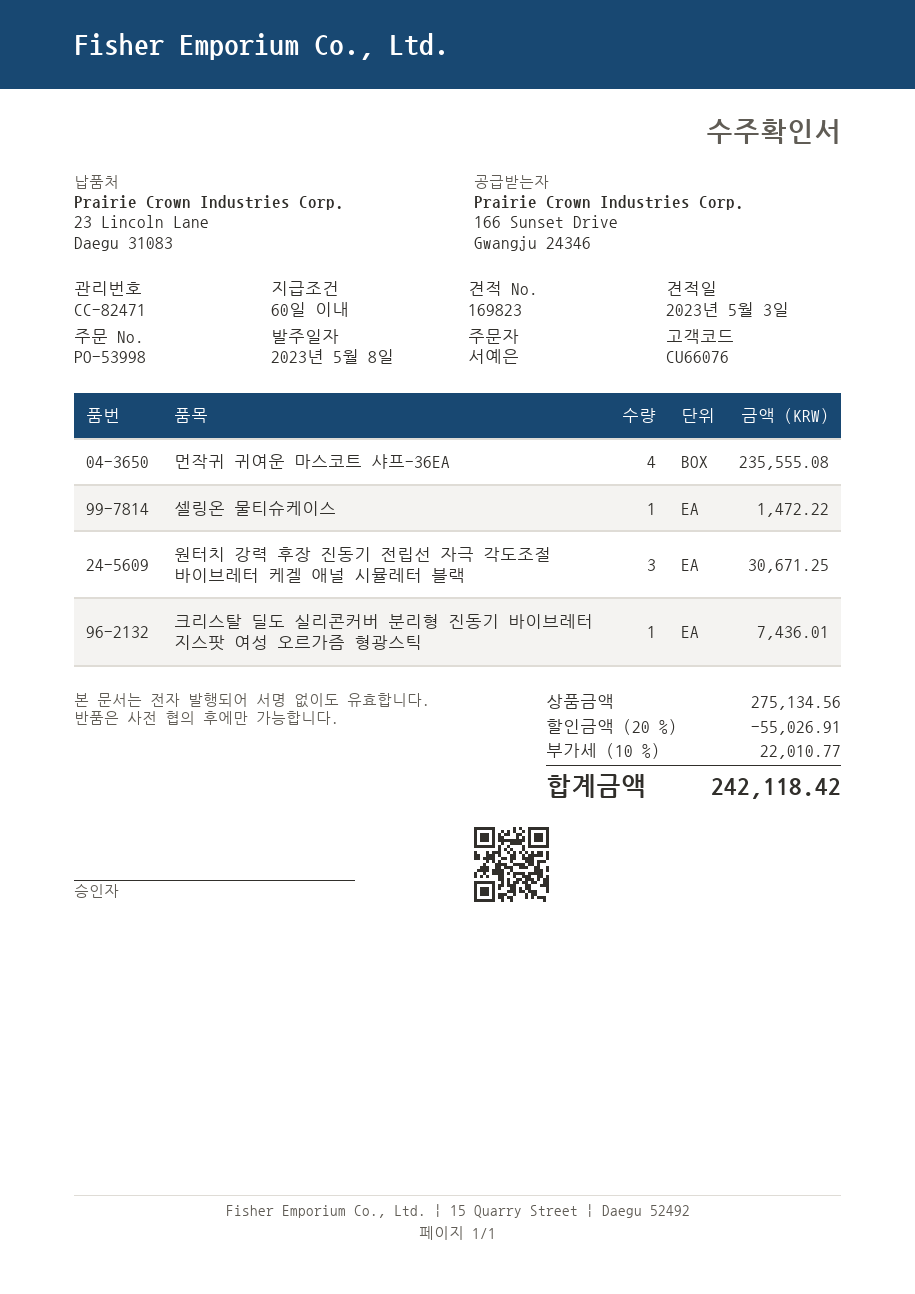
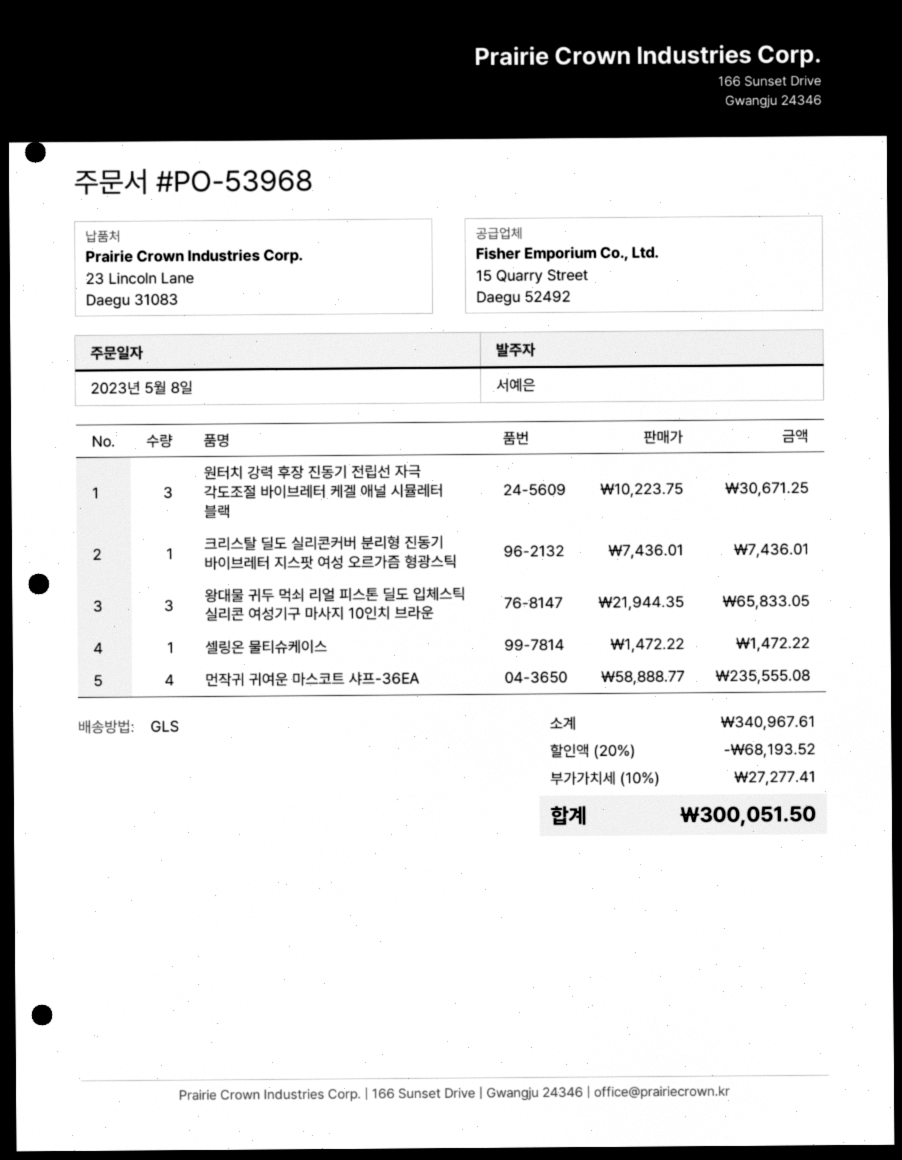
order number: PO-53998 -> PO-53968
왕대물 귀두 먹쇠 리얼 피스톤 딜도 입체스틱 실리콘 여성기구 마사지 10인치 브라운: none -> 3 for 65833.05
subtotal: 275134.56 -> 340967.61
discount: 20% = 55026.91 -> 20% = 68193.52
tax: 10% = 22010.77 -> 10% = 27277.41
total: 242118.42 -> 300051.50

